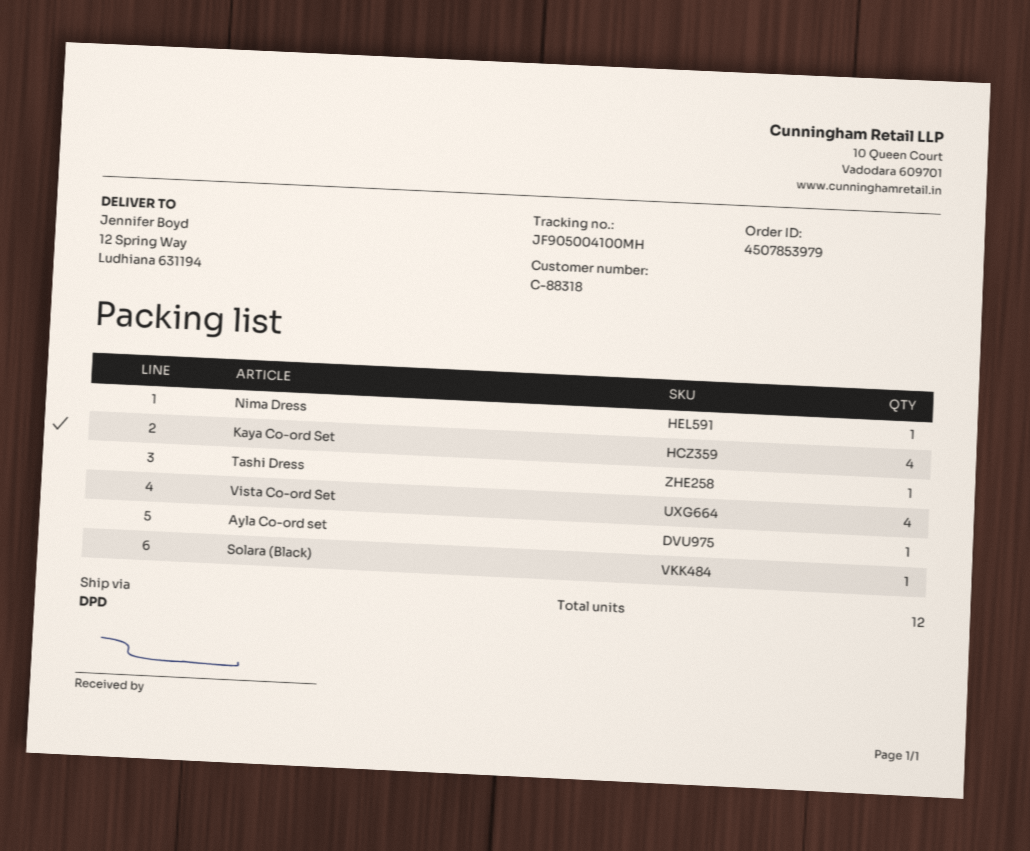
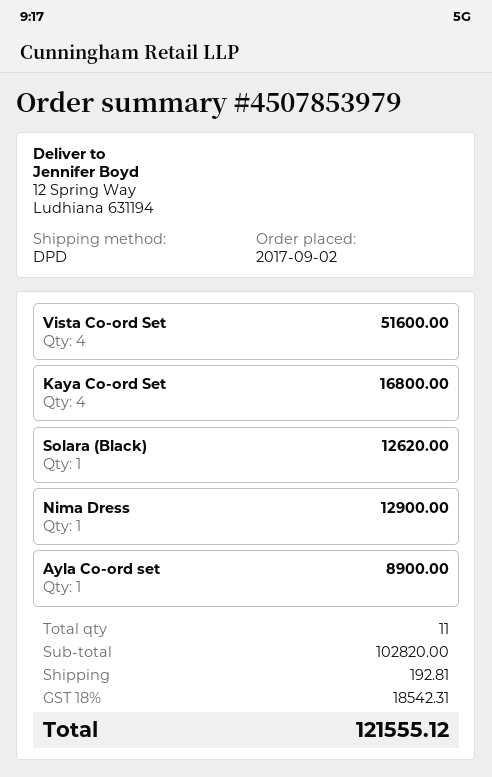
Tashi Dress: 1 -> none
total quantity: 12 -> 11

